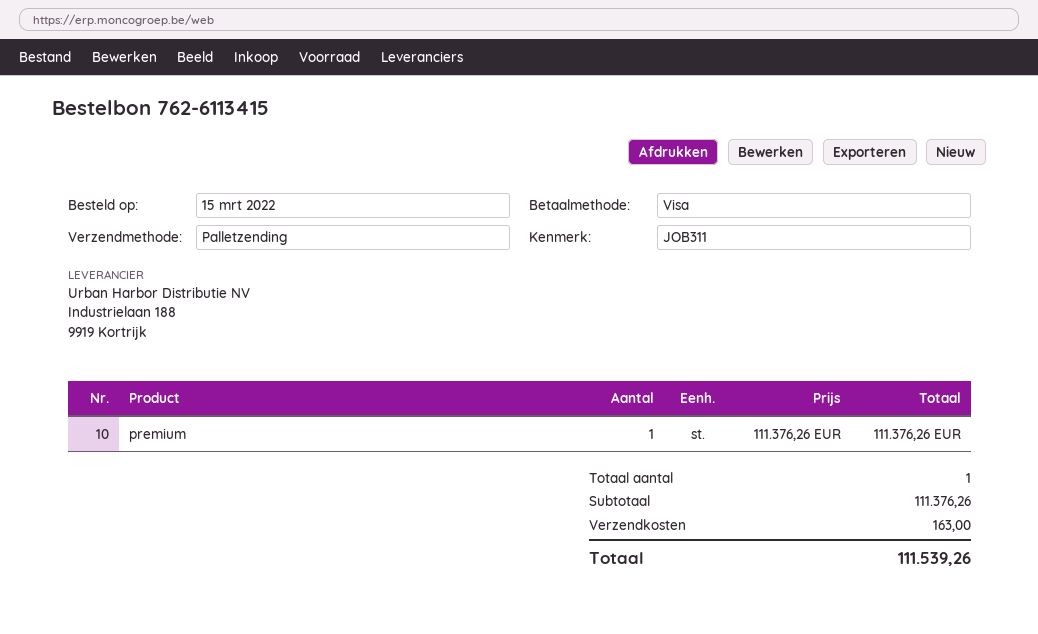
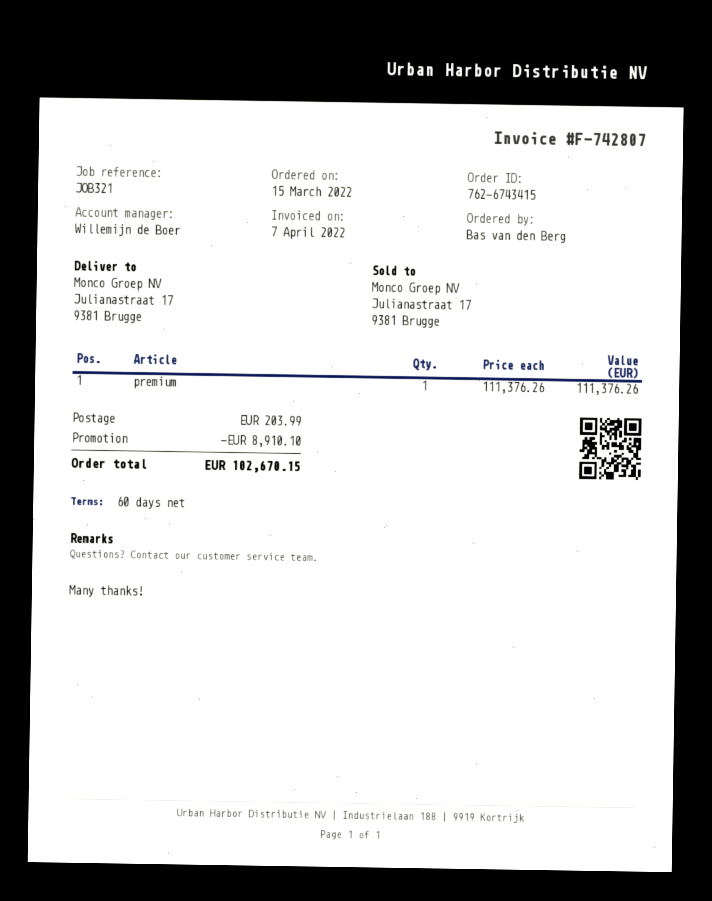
order number: 762-6113415 -> 762-6743415
reference: JOB311 -> JOB321
discount: none -> 8910.10
shipping: 163.00 -> 203.99
total: 111539.26 -> 102670.15

